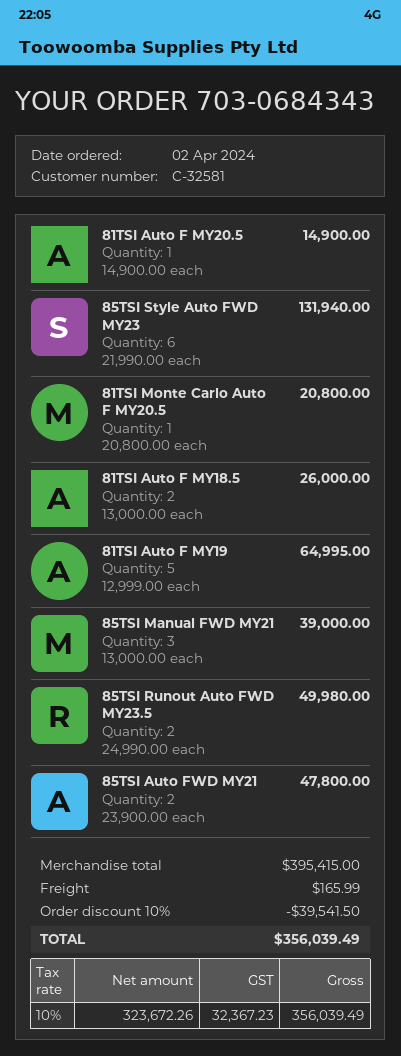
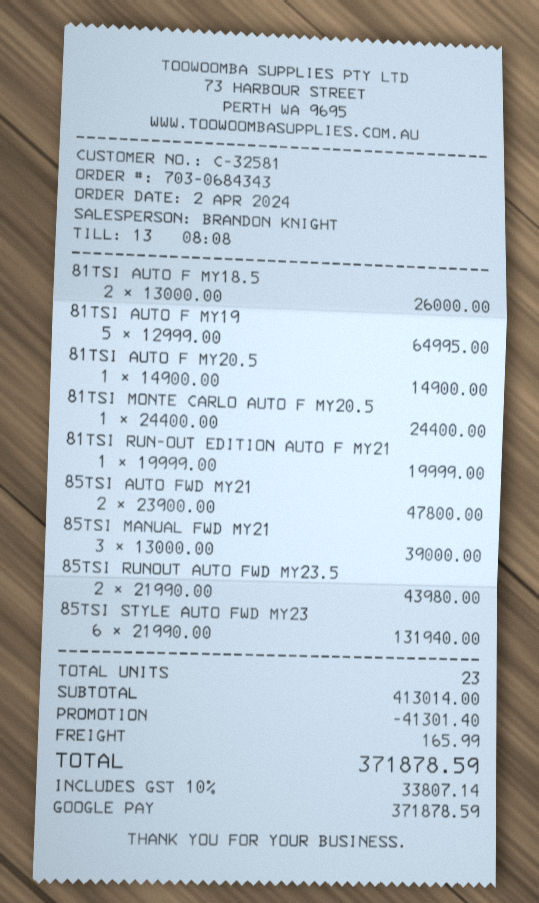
81TSI Monte Carlo Auto F MY20.5: 1 x 20800.00 = 20800.00 -> 1 x 24400.00 = 24400.00
85TSI Runout Auto FWD MY23.5: 2 x 24990.00 = 49980.00 -> 2 x 21990.00 = 43980.00
81TSI RUN-OUT EDITION AUTO F MY21: none -> 1 x 19999.00 = 19999.00
subtotal: 395415.00 -> 413014.00
discount: 39541.50 -> 41301.40
tax: 10% = 32367.23 -> 10% = 33807.14
total: 356039.49 -> 371878.59

